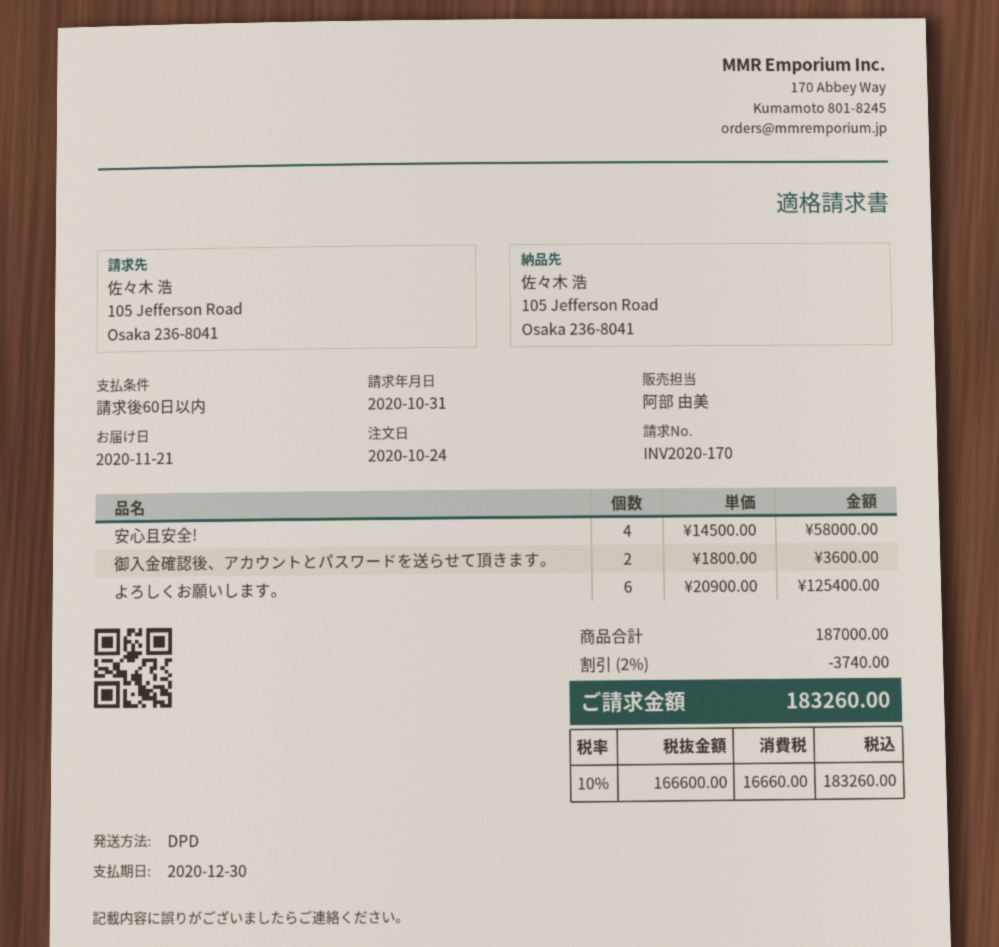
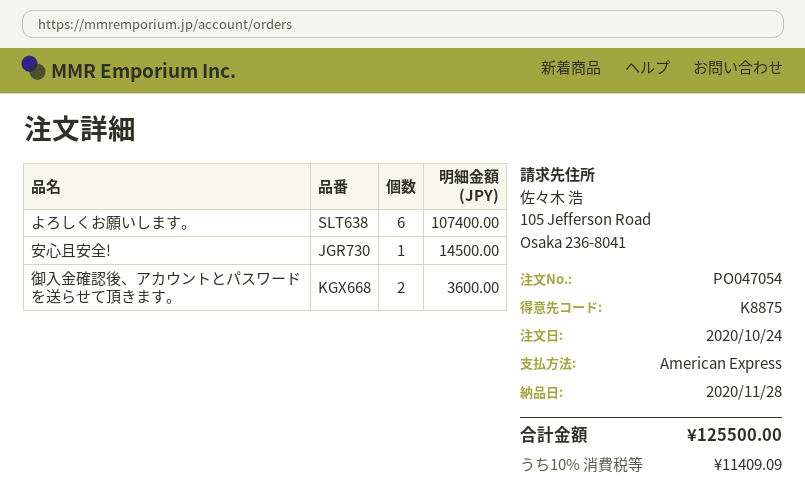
delivery date: 2020-11-21 -> 2020-11-28
安心且安全!: 4 for 58000.00 -> 1 for 14500.00
よろしくお願いします。: 6 for 125400.00 -> 6 for 107400.00
discount: 2% = 3740.00 -> none
tax: 10% = 16660.00 -> 10% = 11409.09
total: 183260.00 -> 125500.00

